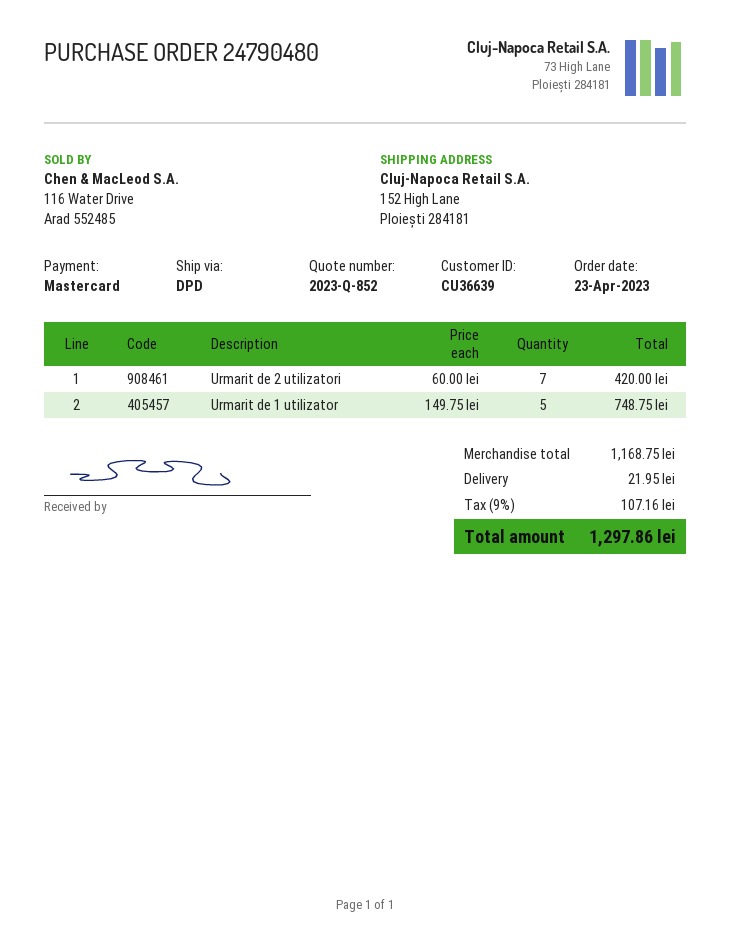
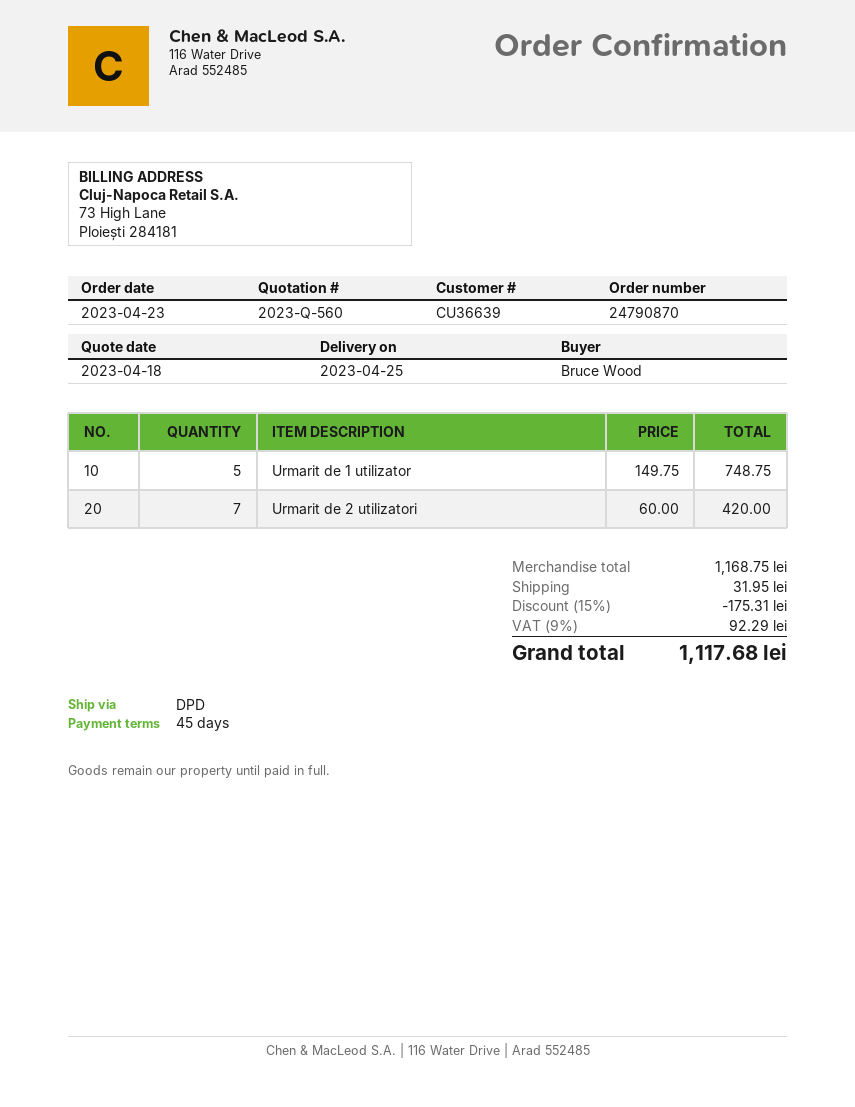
quote number: 2023-Q-852 -> 2023-Q-560
order number: 24790480 -> 24790870
discount: none -> 15% = 175.31
shipping: 21.95 -> 31.95
tax: 9% = 107.16 -> 9% = 92.29
total: 1297.86 -> 1117.68

